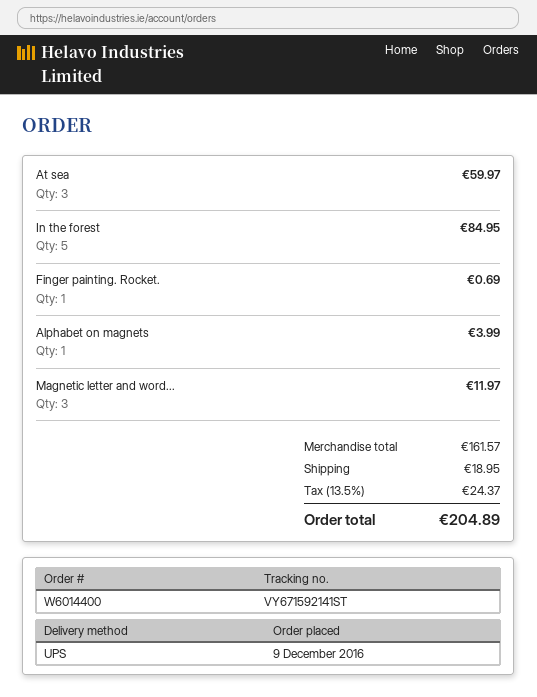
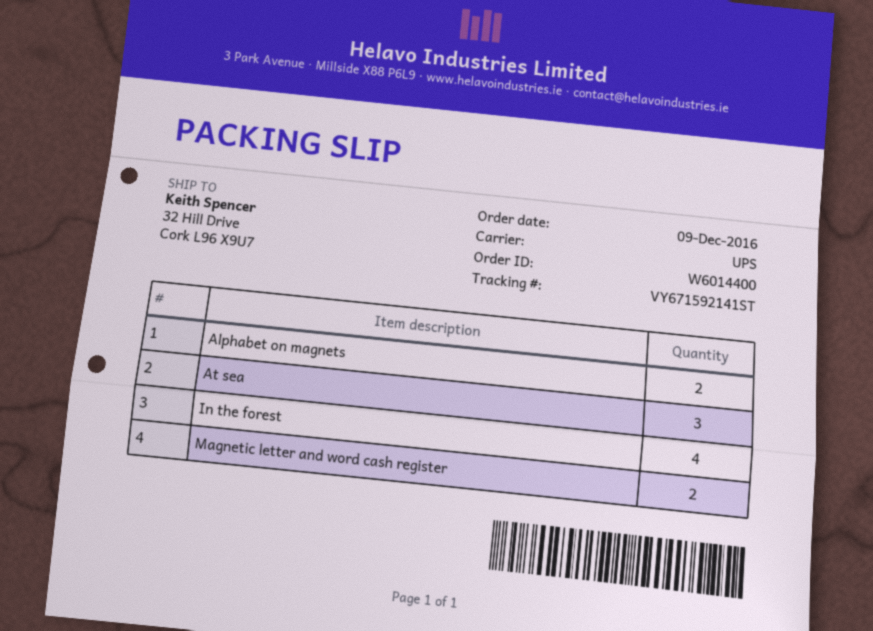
In the forest: 5 -> 4
Finger painting. Rocket.: 1 -> none
Alphabet on magnets: 1 -> 2
Magnetic letter and word...: 3 -> 2

